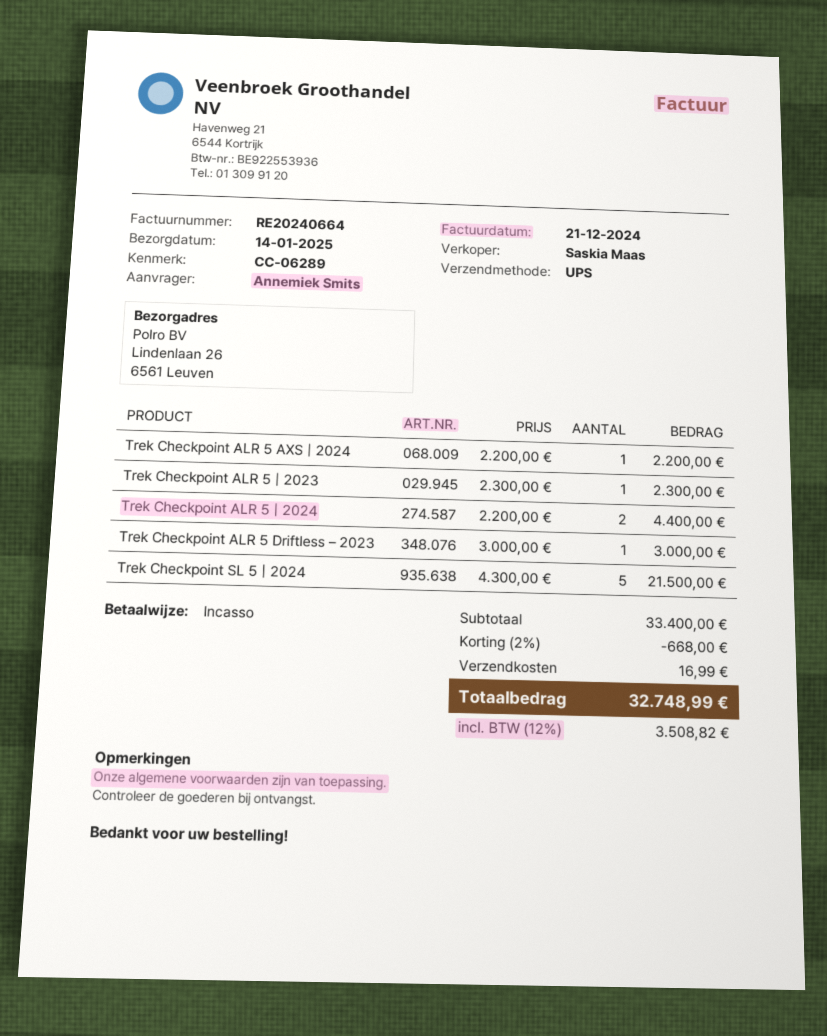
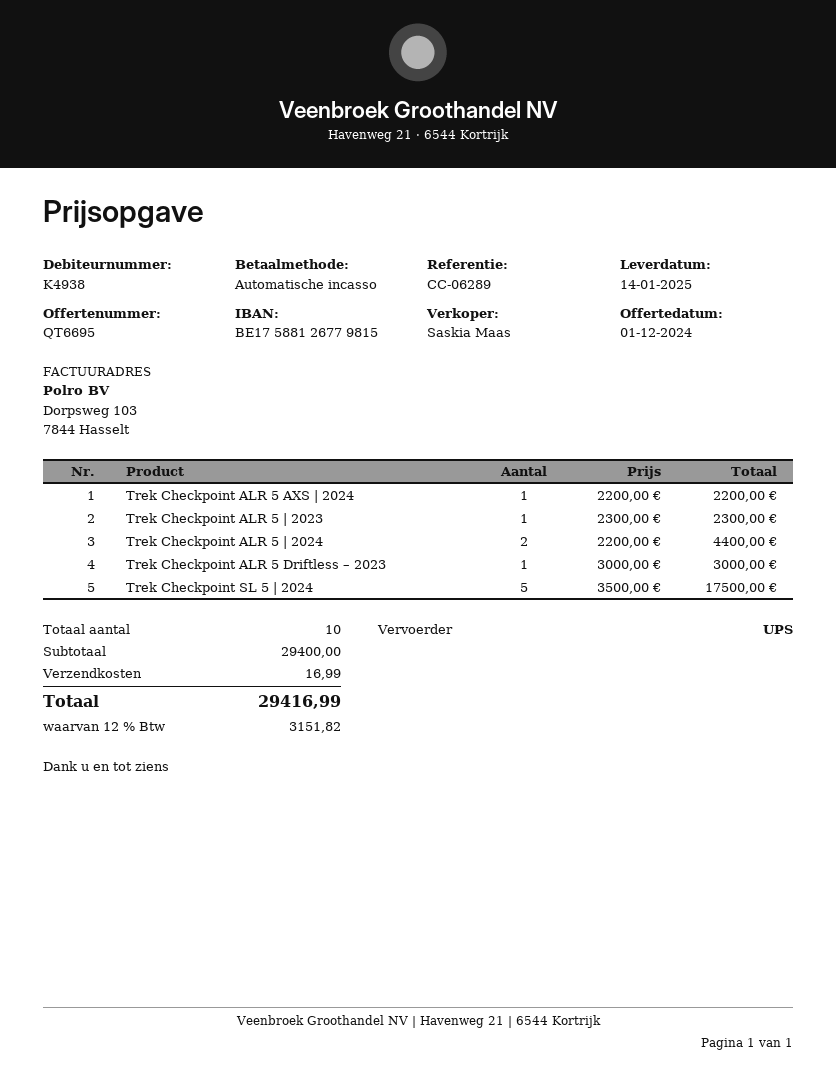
Trek Checkpoint SL 5 | 2024: 5 x 4300.00 = 21500.00 -> 5 x 3500.00 = 17500.00
subtotal: 33400.00 -> 29400.00
discount: 2% = 668.00 -> none
tax: 12% = 3508.82 -> 12% = 3151.82
total: 32748.99 -> 29416.99

